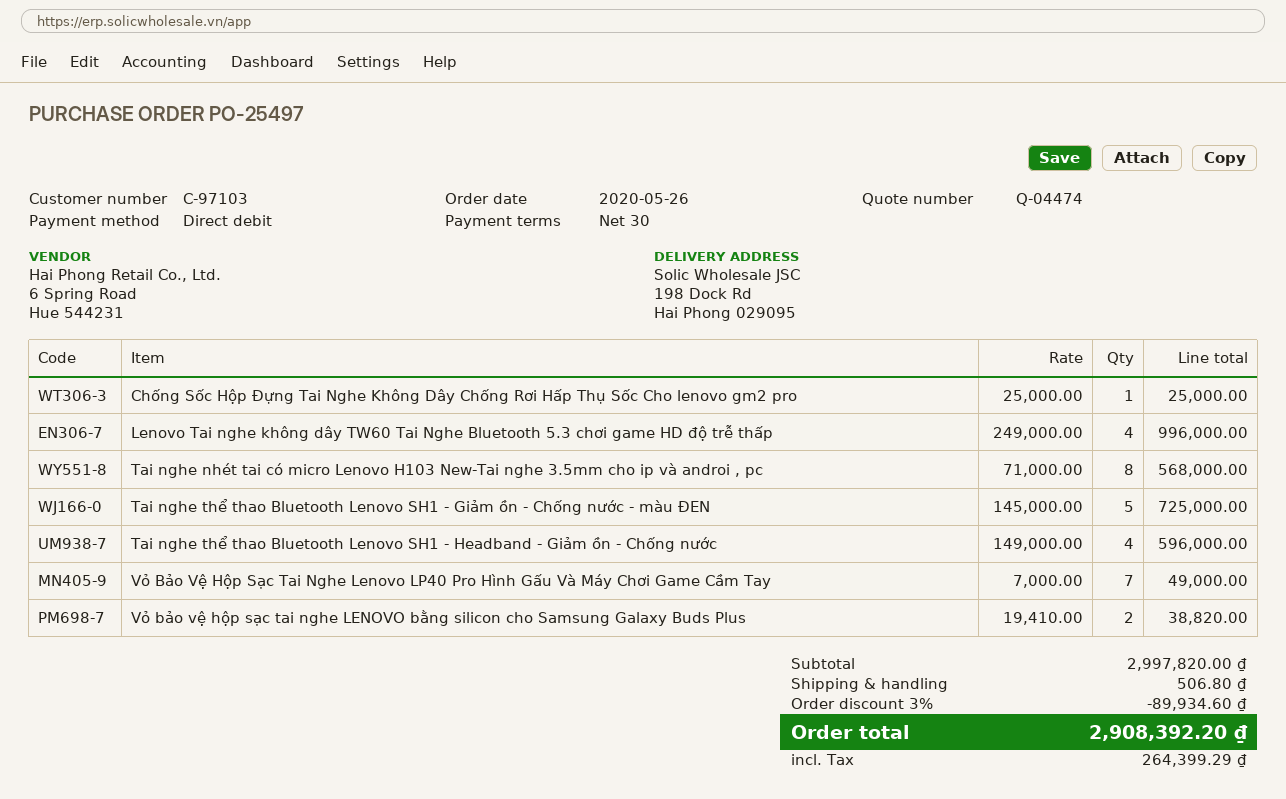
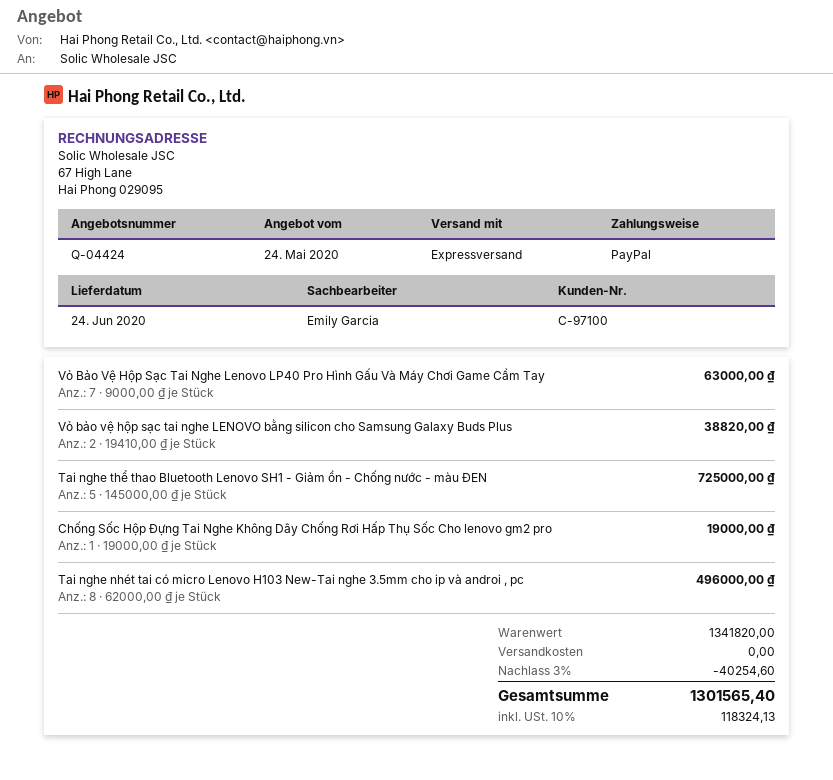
quote number: Q-04474 -> Q-04424
customer number: C-97103 -> C-97100
payment method: direct debit -> PayPal
Chống Sốc Hộp Đựng Tai Nghe Không Dây Chống Rơi Hấp Thụ Sốc Cho lenovo gm2 pro: 1 x 25000.00 = 25000.00 -> 1 x 19000.00 = 19000.00
Lenovo Tai nghe không dây TW60 Tai Nghe Bluetooth 5.3 chơi game HD độ trễ thấp: 4 x 249000.00 = 996000.00 -> none
Tai nghe nhét tai có micro Lenovo H103 New-Tai nghe 3.5mm cho ip và androi , pc: 8 x 71000.00 = 568000.00 -> 8 x 62000.00 = 496000.00
Tai nghe thể thao Bluetooth Lenovo SH1 - Headband - Giảm ồn - Chống nước: 4 x 149000.00 = 596000.00 -> none
Vỏ Bảo Vệ Hộp Sạc Tai Nghe Lenovo LP40 Pro Hình Gấu Và Máy Chơi Game Cầm Tay: 7 x 7000.00 = 49000.00 -> 7 x 9000.00 = 63000.00
subtotal: 2997820.00 -> 1341820.00
discount: 3% = 89934.60 -> 3% = 40254.60
shipping: 506.80 -> 0.00
tax: 264399.29 -> 118324.13
total: 2908392.20 -> 1301565.40

